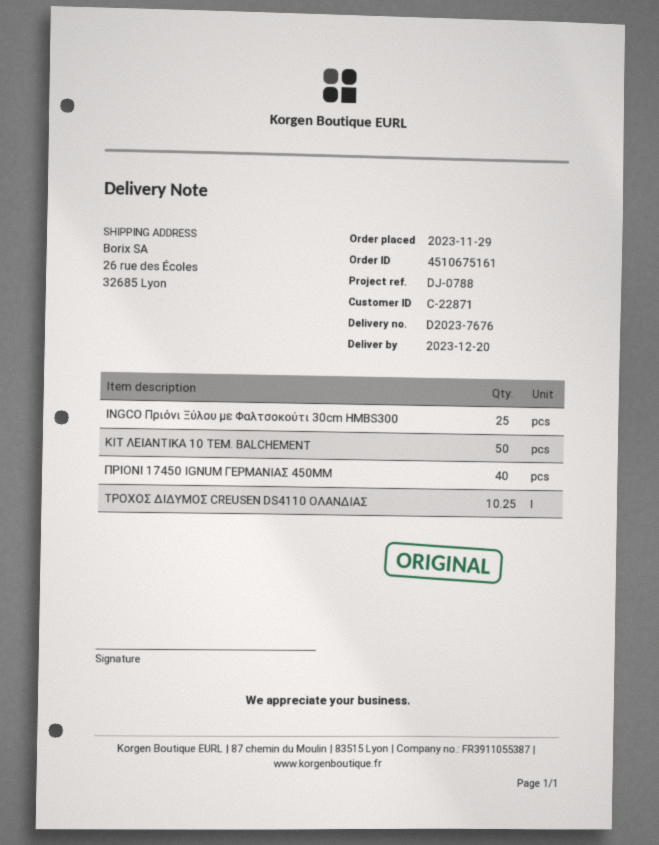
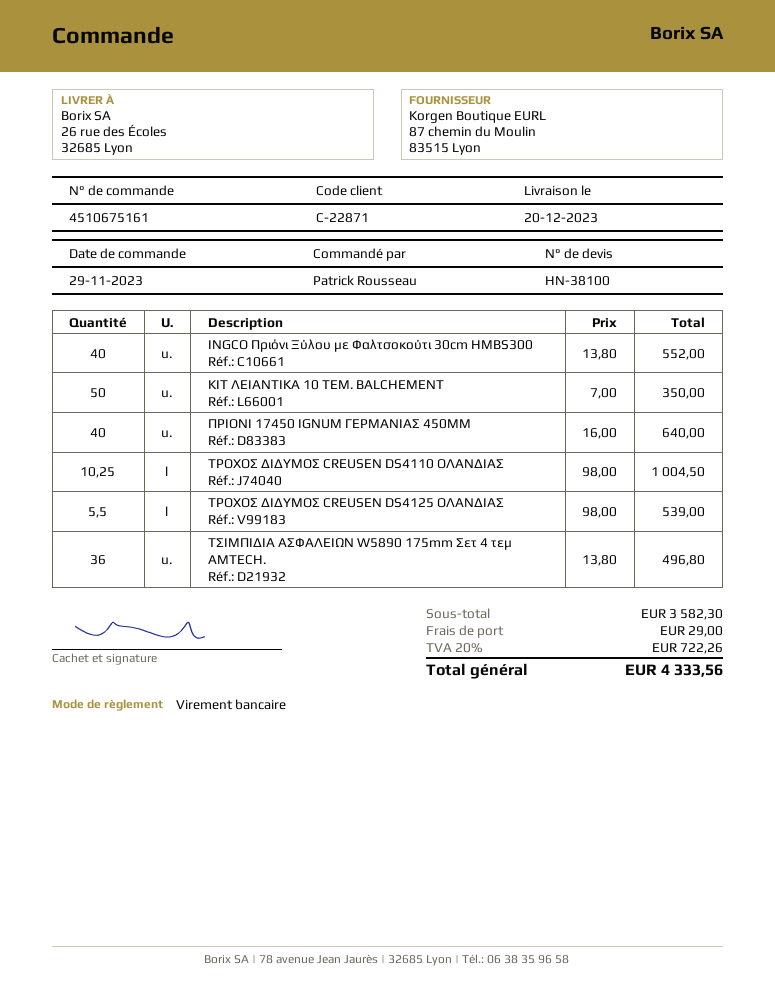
INGCO Πριόνι Ξύλου με Φαλτσοκούτι 30cm HMBS300: 25 -> 40
ΤΡΟΧΟΣ ΔΙΔΥΜΟΣ CREUSEN DS4125 ΟΛΑΝΔΙΑΣ: none -> 5.5
ΤΣΙΜΠΙΔΙΑ ΑΣΦΑΛΕΙΩΝ W5890 175mm Σετ 4 τεμ AMTECH.: none -> 36

